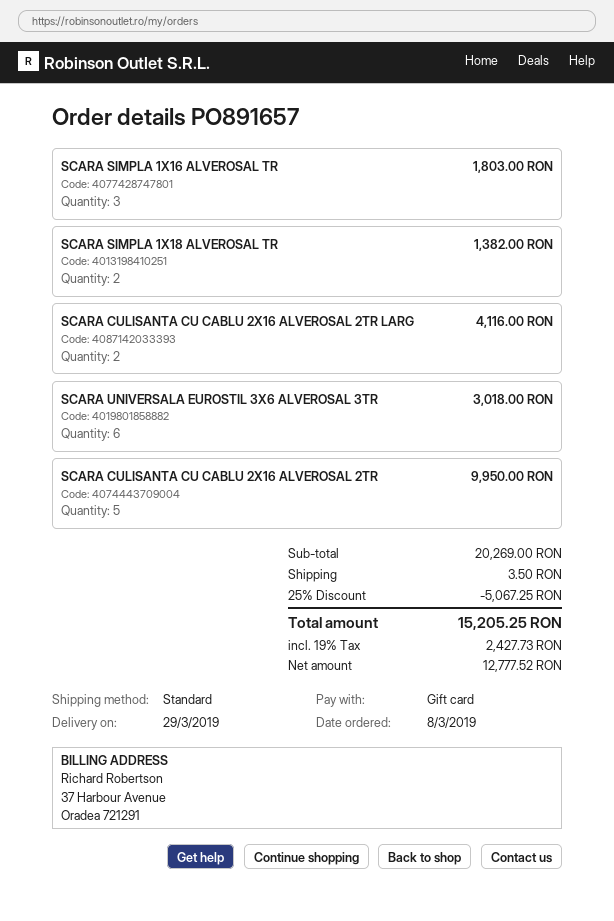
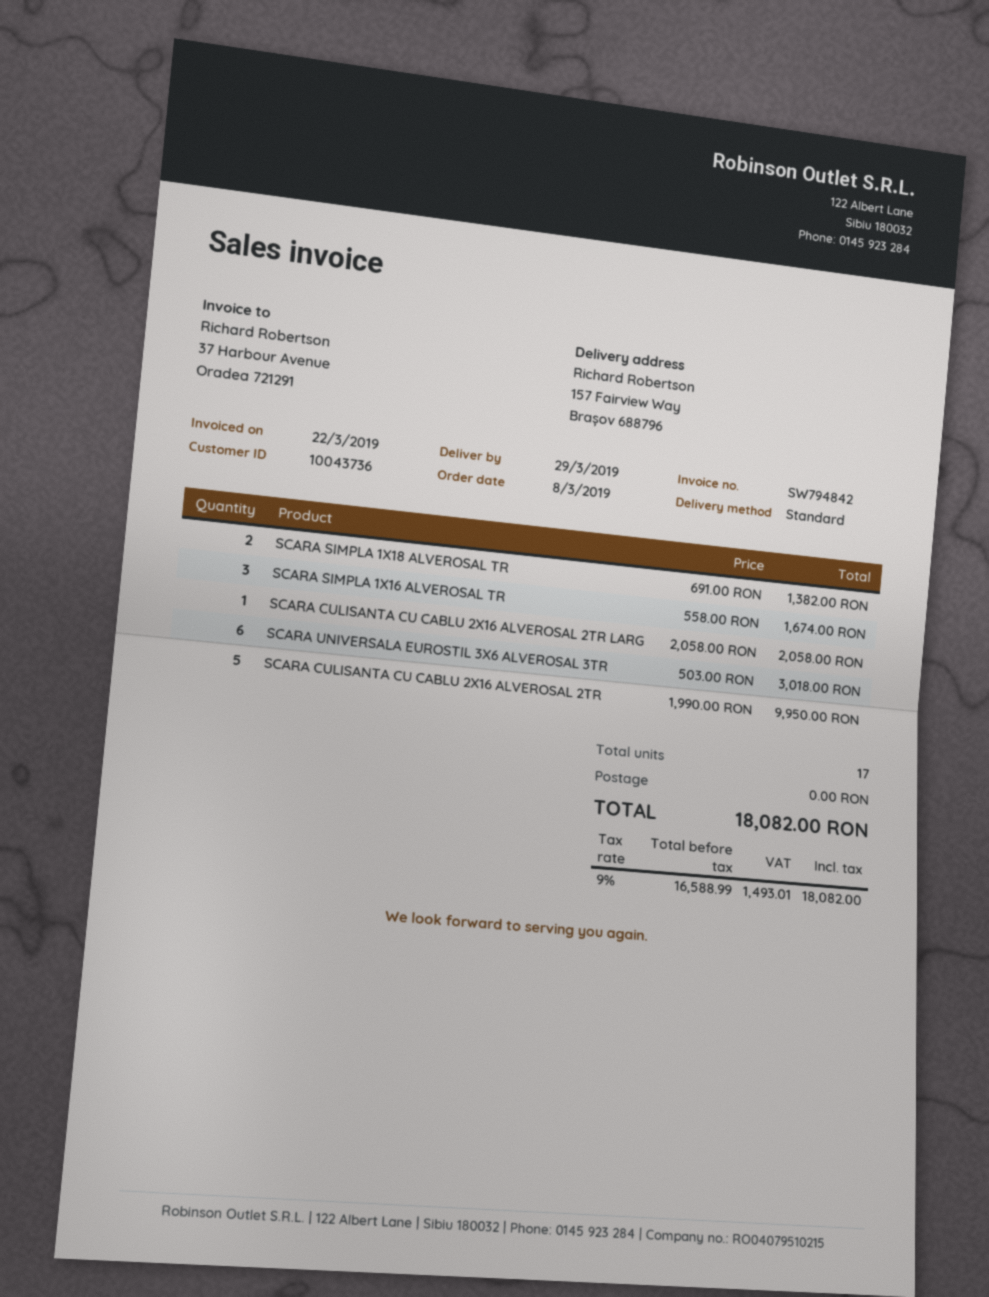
SCARA SIMPLA 1X16 ALVEROSAL TR: 3 for 1803.00 -> 3 for 1674.00
SCARA CULISANTA CU CABLU 2X16 ALVEROSAL 2TR LARG: 2 for 4116.00 -> 1 for 2058.00
discount: 25% = 5067.25 -> none
shipping: 3.50 -> 0.00
net: 12777.52 -> 16588.99
tax: 19% = 2427.73 -> 9% = 1493.01
total: 15205.25 -> 18082.00

